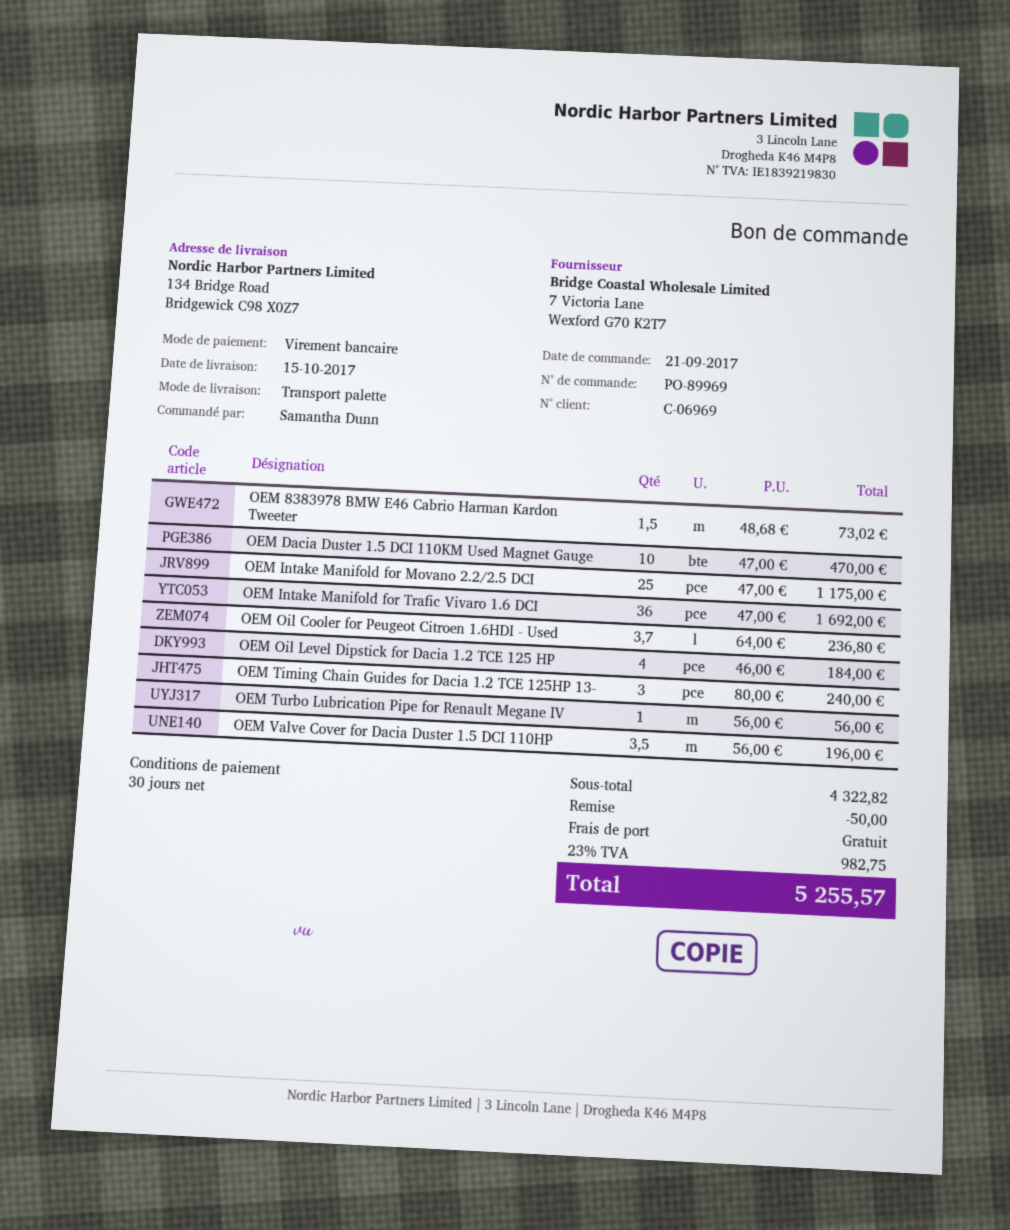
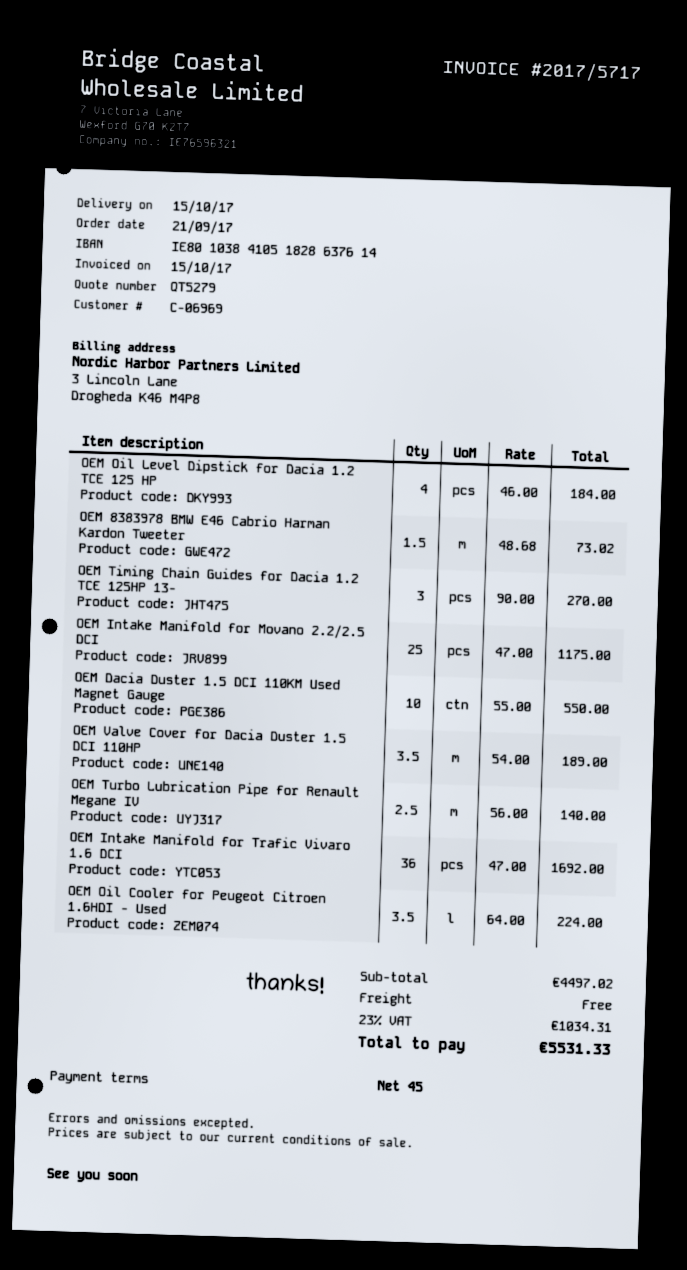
payment terms: 30 days -> 45 days
OEM Dacia Duster 1.5 DCI 110KM Used Magnet Gauge: 10 x 47.00 = 470.00 -> 10 x 55.00 = 550.00
OEM Oil Cooler for Peugeot Citroen 1.6HDI - Used: 3.7 x 64.00 = 236.80 -> 3.5 x 64.00 = 224.00
OEM Timing Chain Guides for Dacia 1.2 TCE 125HP 13-: 3 x 80.00 = 240.00 -> 3 x 90.00 = 270.00
OEM Turbo Lubrication Pipe for Renault Megane IV: 1 x 56.00 = 56.00 -> 2.5 x 56.00 = 140.00
OEM Valve Cover for Dacia Duster 1.5 DCI 110HP: 3.5 x 56.00 = 196.00 -> 3.5 x 54.00 = 189.00
subtotal: 4322.82 -> 4497.02
discount: 50.00 -> none
tax: 23% = 982.75 -> 23% = 1034.31
total: 5255.57 -> 5531.33

